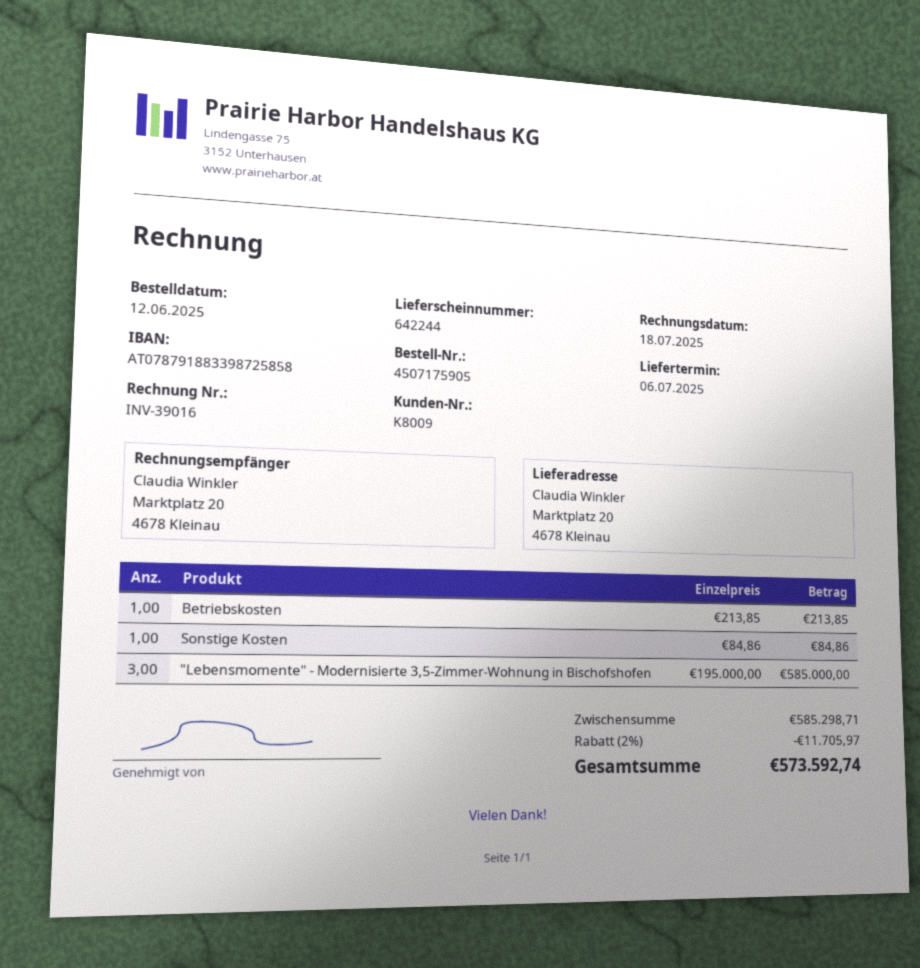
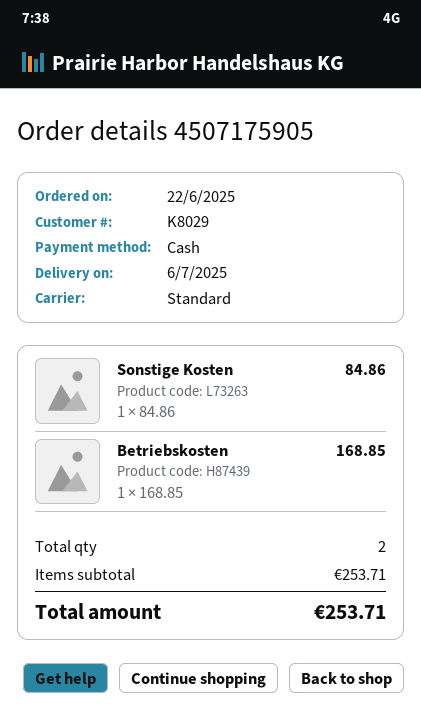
order date: 2025-06-12 -> 2025-06-22
customer number: K8009 -> K8029
Betriebskosten: 1 x 213.85 = 213.85 -> 1 x 168.85 = 168.85
"Lebensmomente" - Modernisierte 3,5-Zimmer-Wohnung in Bischofshofen: 3 x 195000.00 = 585000.00 -> none
subtotal: 585298.71 -> 253.71
discount: 2% = 11705.97 -> none
total: 573592.74 -> 253.71

